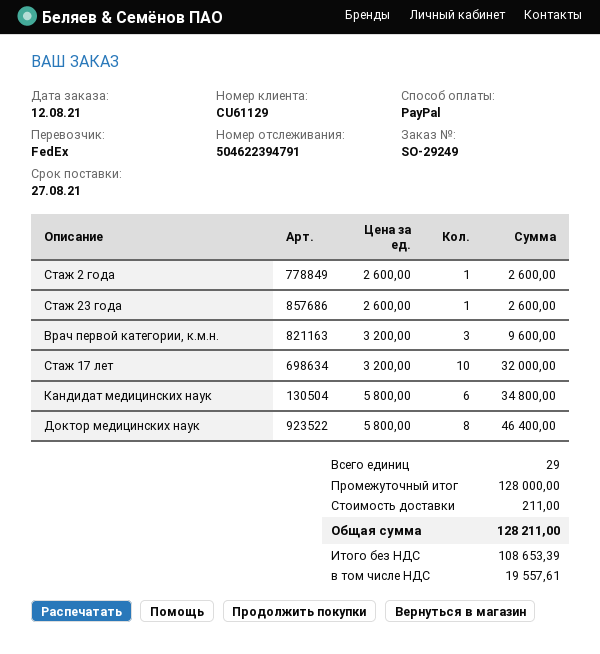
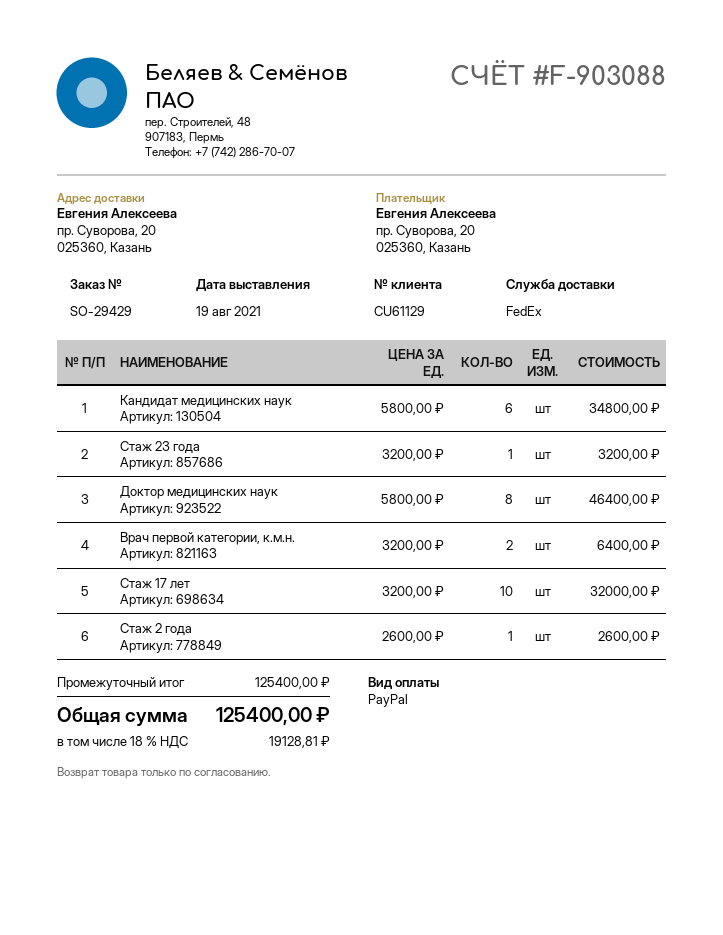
order number: SO-29249 -> SO-29429
Стаж 23 года: 1 x 2600.00 = 2600.00 -> 1 x 3200.00 = 3200.00
Врач первой категории, к.м.н.: 3 x 3200.00 = 9600.00 -> 2 x 3200.00 = 6400.00
subtotal: 128000.00 -> 125400.00
shipping: 211.00 -> none
tax: 19557.61 -> 19128.81
total: 128211.00 -> 125400.00

